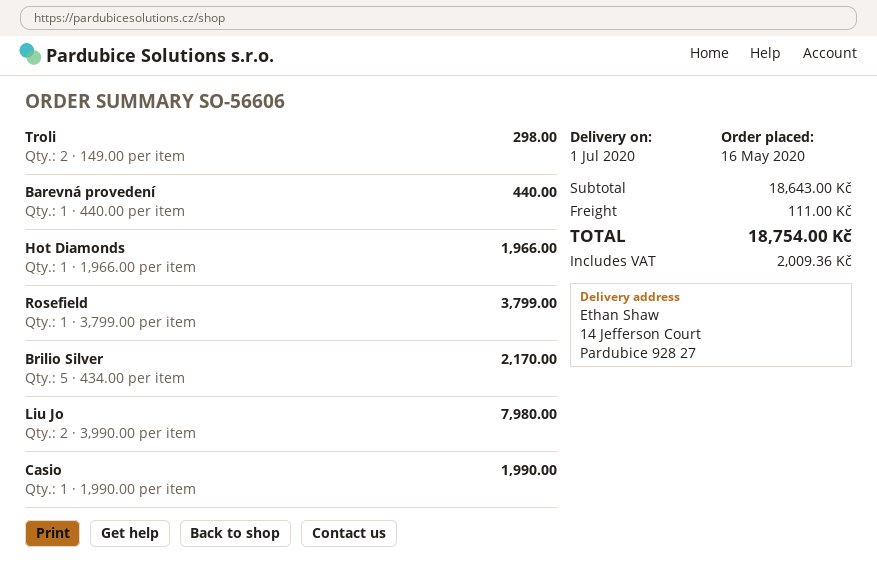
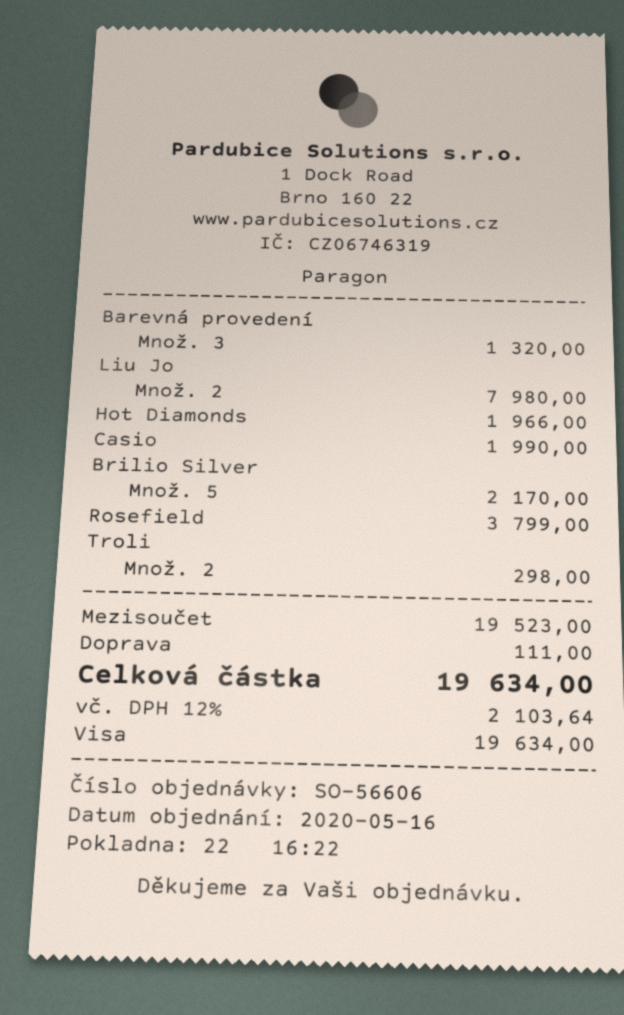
Barevná provedení: 1 for 440.00 -> 3 for 1320.00
subtotal: 18643.00 -> 19523.00
tax: 2009.36 -> 2103.64
total: 18754.00 -> 19634.00

